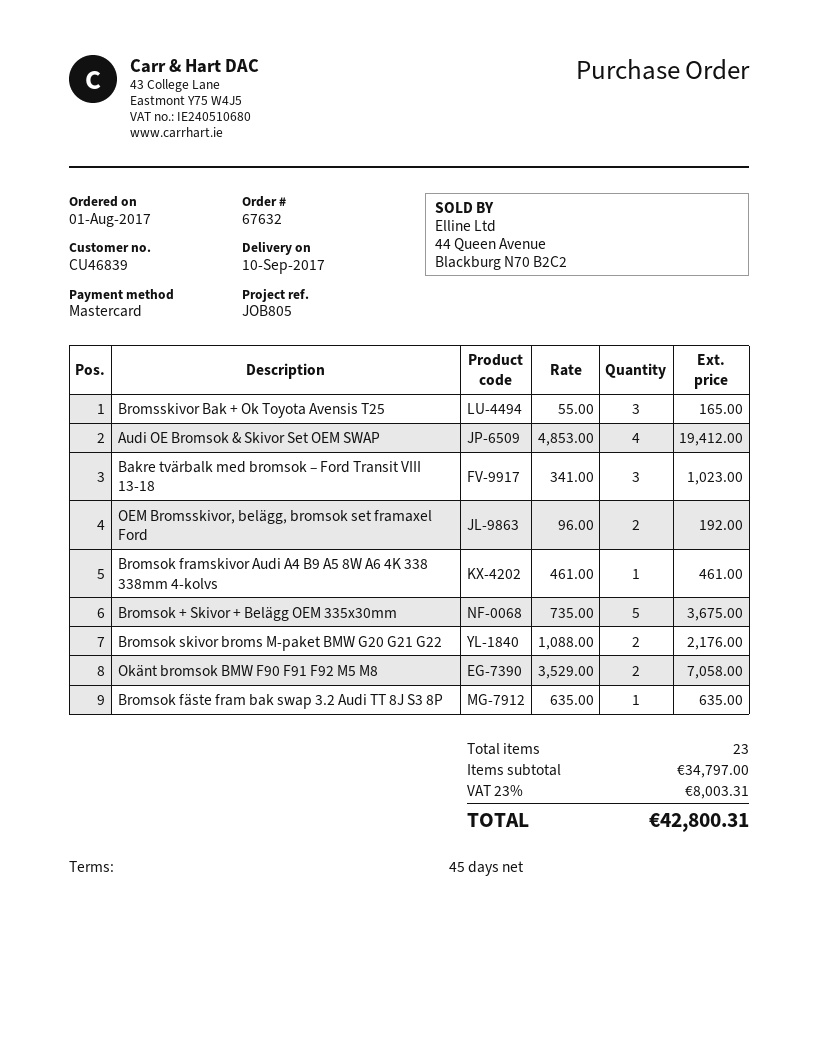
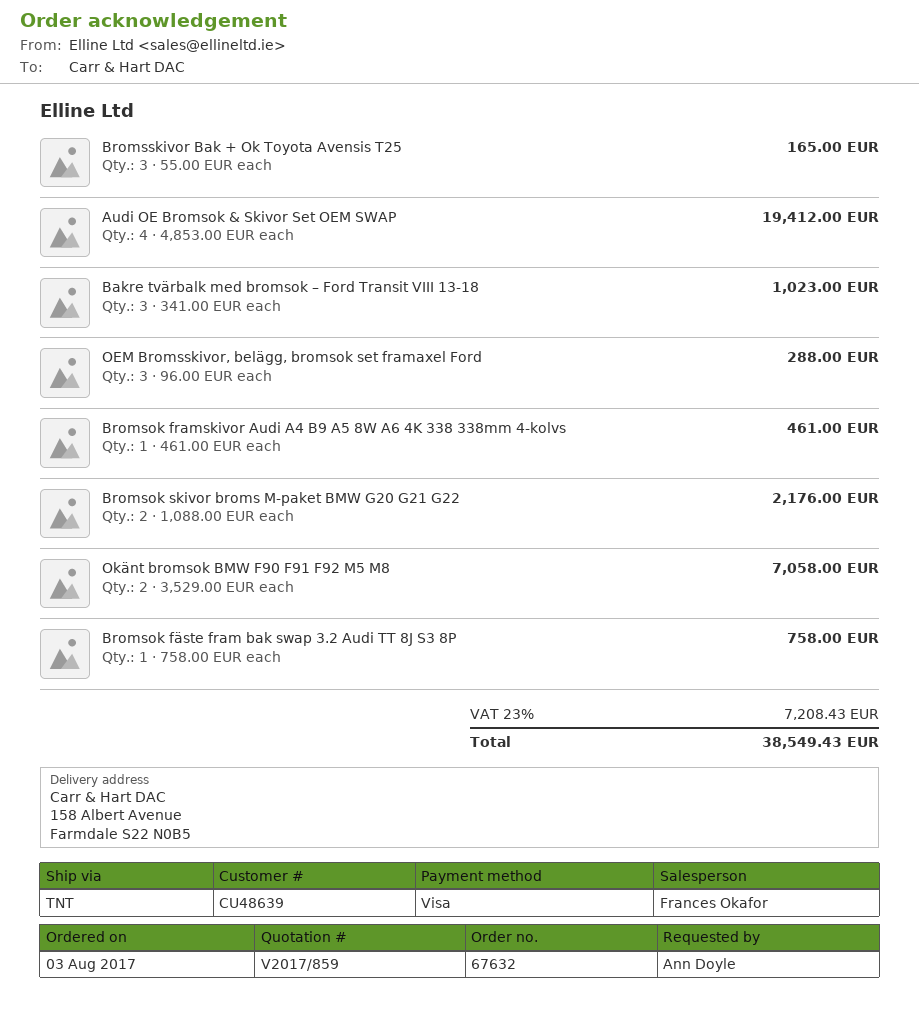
order date: 2017-08-01 -> 2017-08-03
customer number: CU46839 -> CU48639
payment method: Mastercard -> Visa
OEM Bromsskivor, belägg, bromsok set framaxel Ford: 2 x 96.00 = 192.00 -> 3 x 96.00 = 288.00
Bromsok + Skivor + Belägg OEM 335x30mm: 5 x 735.00 = 3675.00 -> none
Bromsok fäste fram bak swap 3.2 Audi TT 8J S3 8P: 1 x 635.00 = 635.00 -> 1 x 758.00 = 758.00
tax: 23% = 8003.31 -> 23% = 7208.43
total: 42800.31 -> 38549.43

